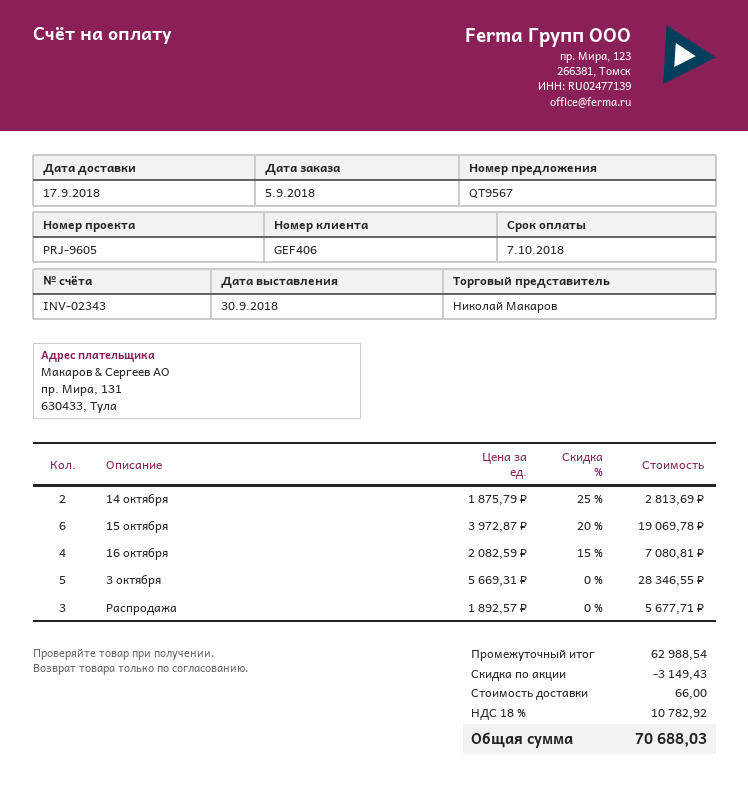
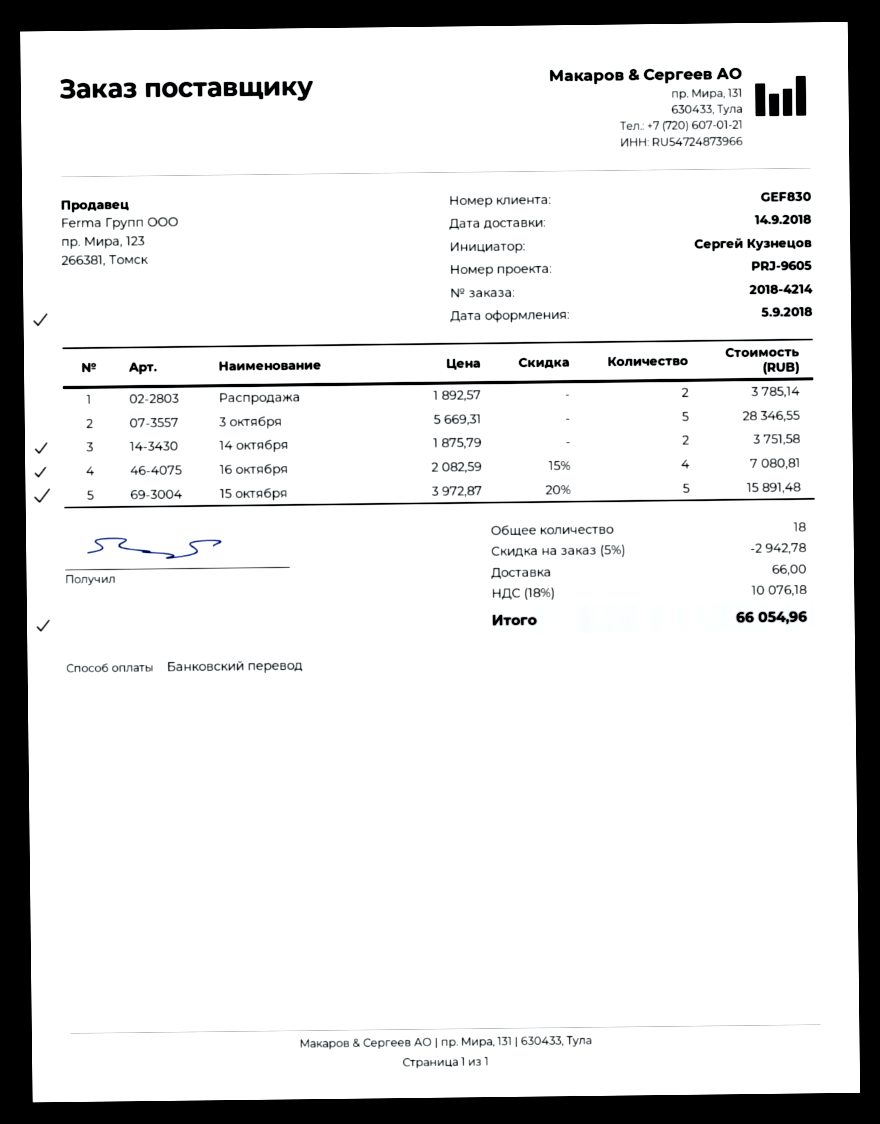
delivery date: 2018-09-17 -> 2018-09-14
customer number: GEF406 -> GEF830
14 октября: 2 x 1875.79 - 25% = 2813.69 -> 2 x 1875.79 = 3751.58
15 октября: 6 x 3972.87 - 20% = 19069.78 -> 5 x 3972.87 - 20% = 15891.48
Распродажа: 3 x 1892.57 = 5677.71 -> 2 x 1892.57 = 3785.14
discount: 3149.43 -> 2942.78
tax: 18% = 10782.92 -> 18% = 10076.18
total: 70688.03 -> 66054.96

